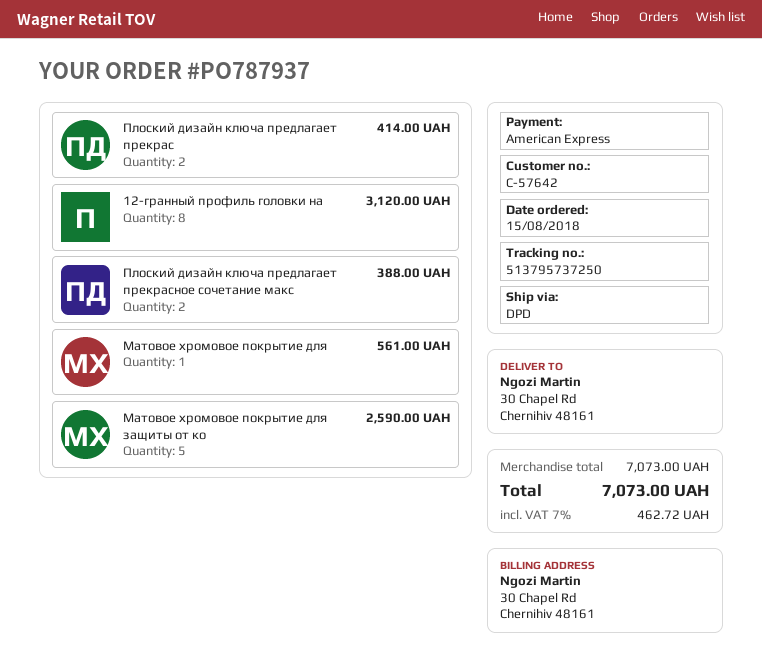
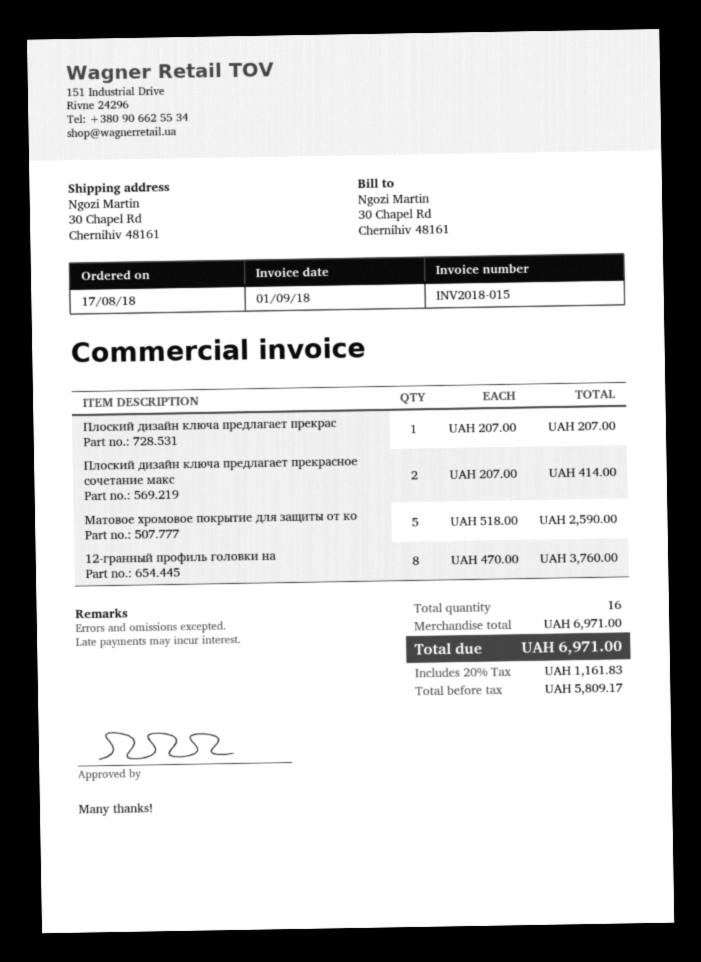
order date: 2018-08-15 -> 2018-08-17
Плоский дизайн ключа предлагает прекрас: 2 for 414.00 -> 1 for 207.00
12-гранный профиль головки на: 8 for 3120.00 -> 8 for 3760.00
Плоский дизайн ключа предлагает прекрасное сочетание макс: 2 for 388.00 -> 2 for 414.00
Матовое хромовое покрытие для: 1 for 561.00 -> none
subtotal: 7073.00 -> 6971.00
tax: 7% = 462.72 -> 20% = 1161.83
total: 7073.00 -> 6971.00

